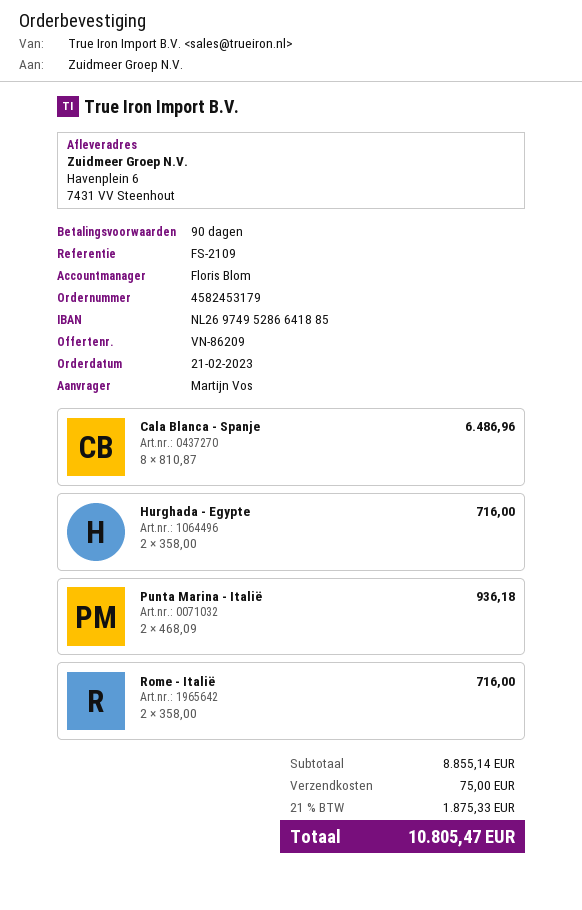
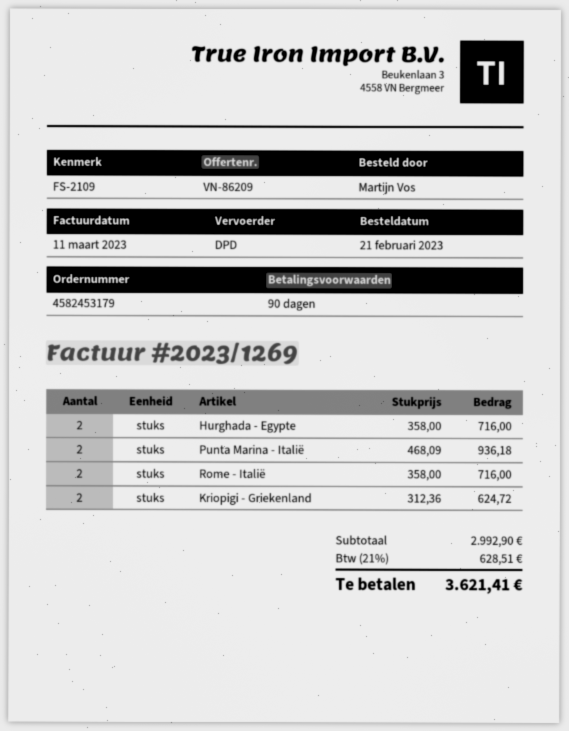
Cala Blanca - Spanje: 8 x 810.87 = 6486.96 -> none
Kriopigi - Griekenland: none -> 2 x 312.36 = 624.72
subtotal: 8855.14 -> 2992.90
shipping: 75.00 -> none
tax: 21% = 1875.33 -> 21% = 628.51
total: 10805.47 -> 3621.41

